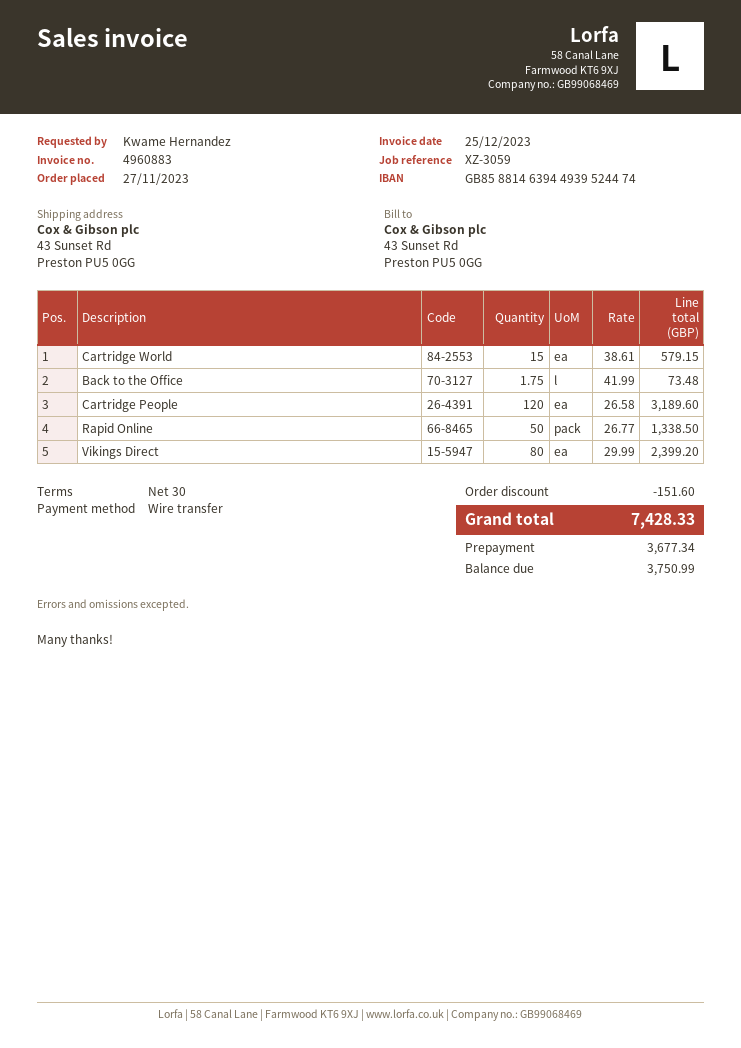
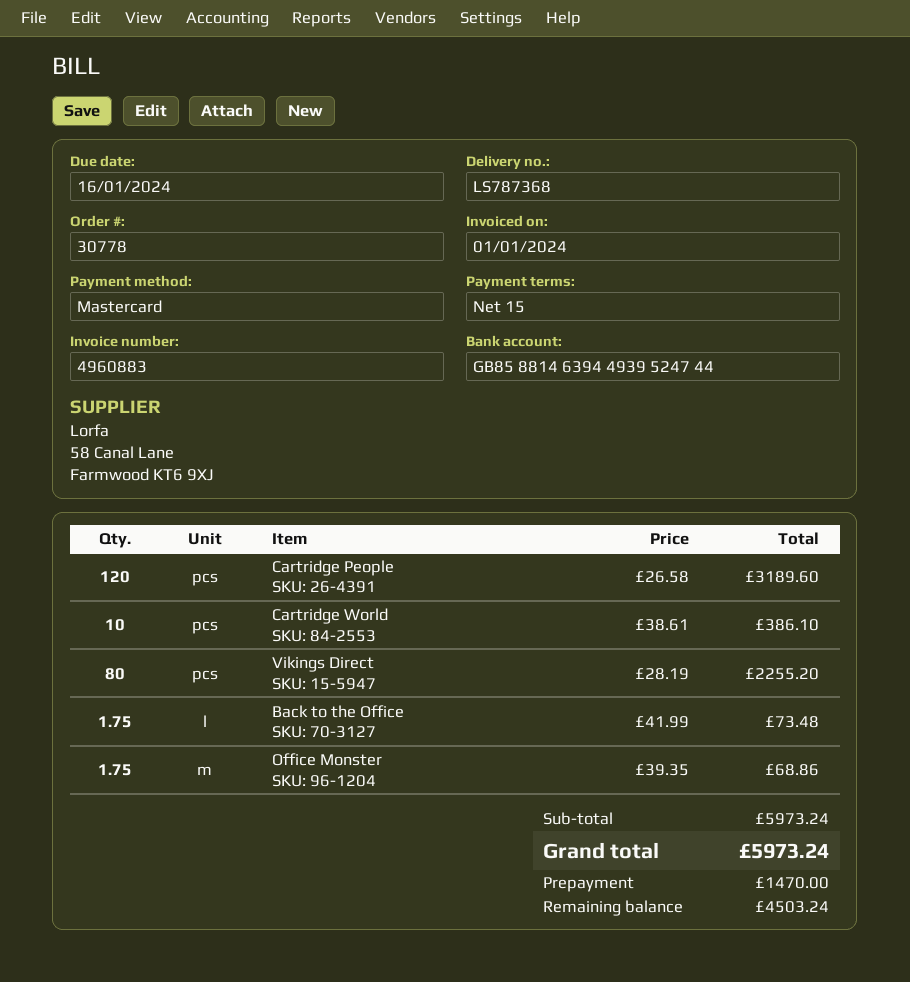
invoice date: 2023-12-25 -> 2024-01-01
payment terms: 30 days -> 15 days
payment method: bank transfer -> Mastercard
bank account: GB85881463944939524474 -> GB85881463944939524744
Cartridge World: 15 x 38.61 = 579.15 -> 10 x 38.61 = 386.10
Rapid Online: 50 x 26.77 = 1338.50 -> none
Vikings Direct: 80 x 29.99 = 2399.20 -> 80 x 28.19 = 2255.20
Office Monster: none -> 1.75 x 39.35 = 68.86
discount: 151.60 -> none
total: 7428.33 -> 5973.24
deposit: 3677.34 -> 1470.00
balance: 3750.99 -> 4503.24

